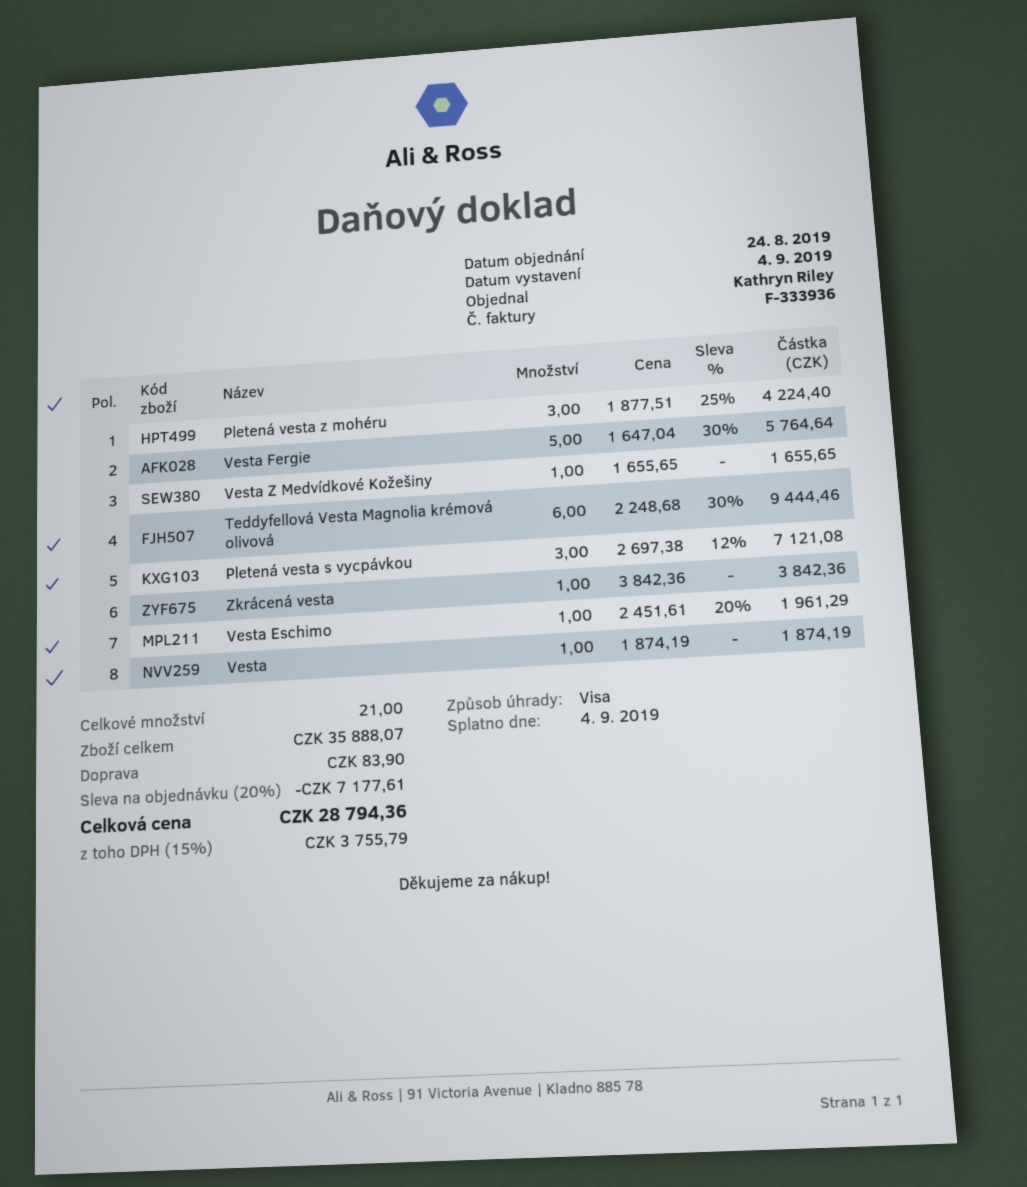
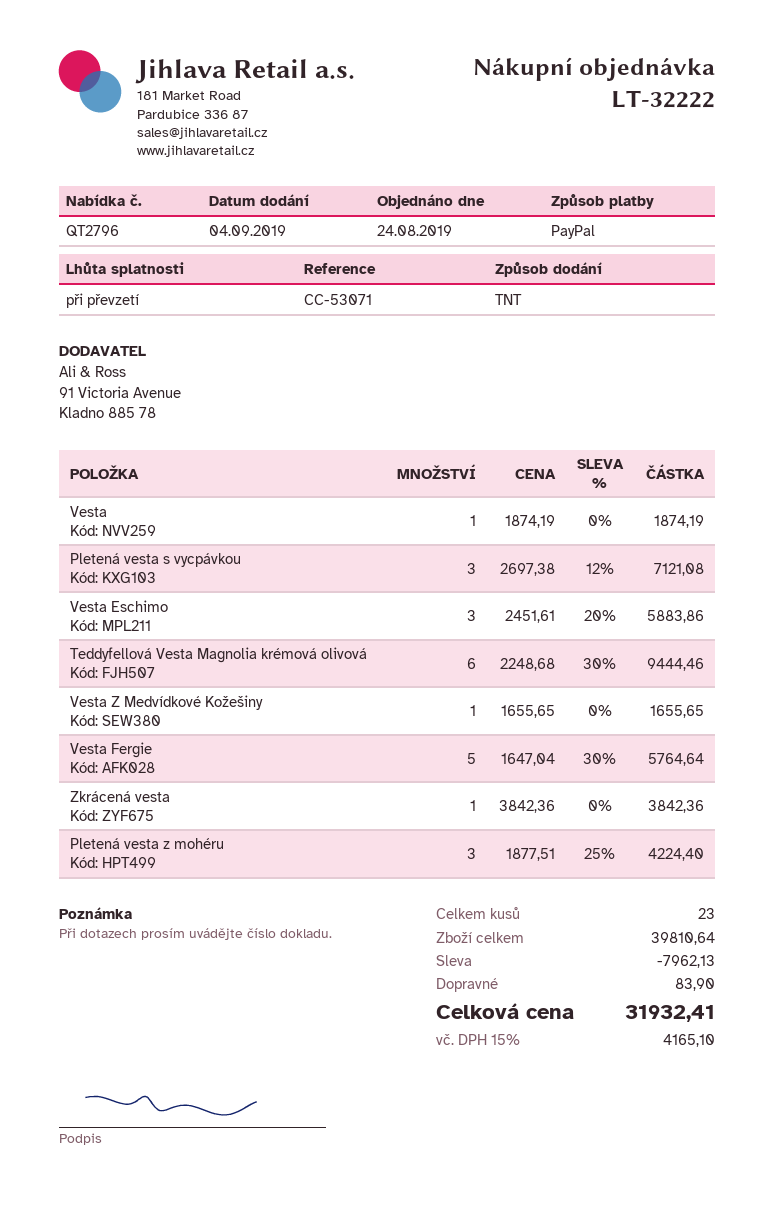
payment method: Visa -> PayPal
Vesta Eschimo: 1 x 2451.61 - 20% = 1961.29 -> 3 x 2451.61 - 20% = 5883.86
total quantity: 21 -> 23
subtotal: 35888.07 -> 39810.64
discount: 7177.61 -> 7962.13
tax: 15% = 3755.79 -> 15% = 4165.10
total: 28794.36 -> 31932.41

